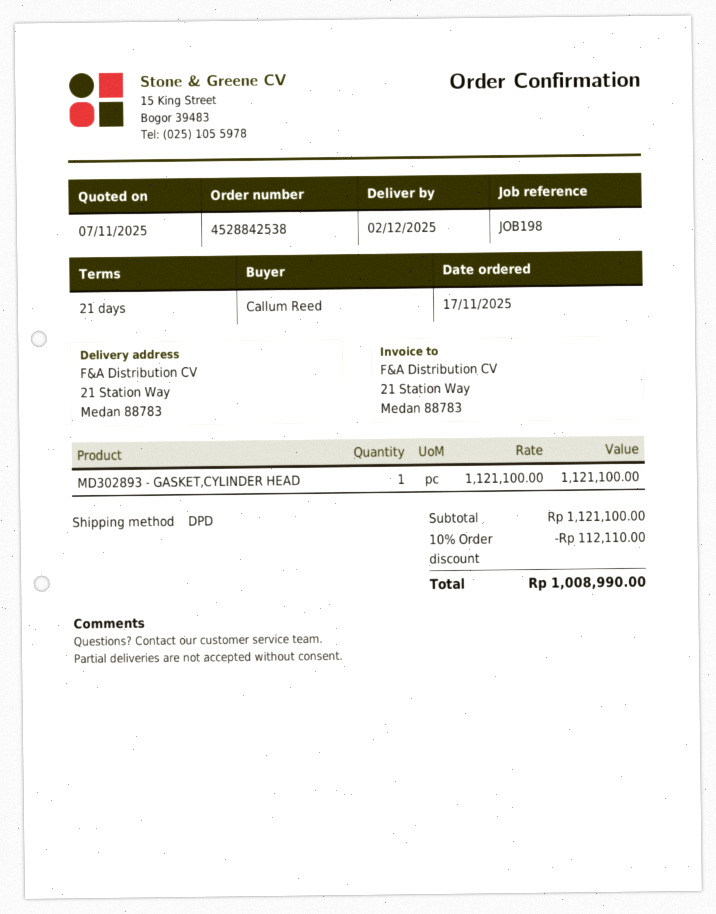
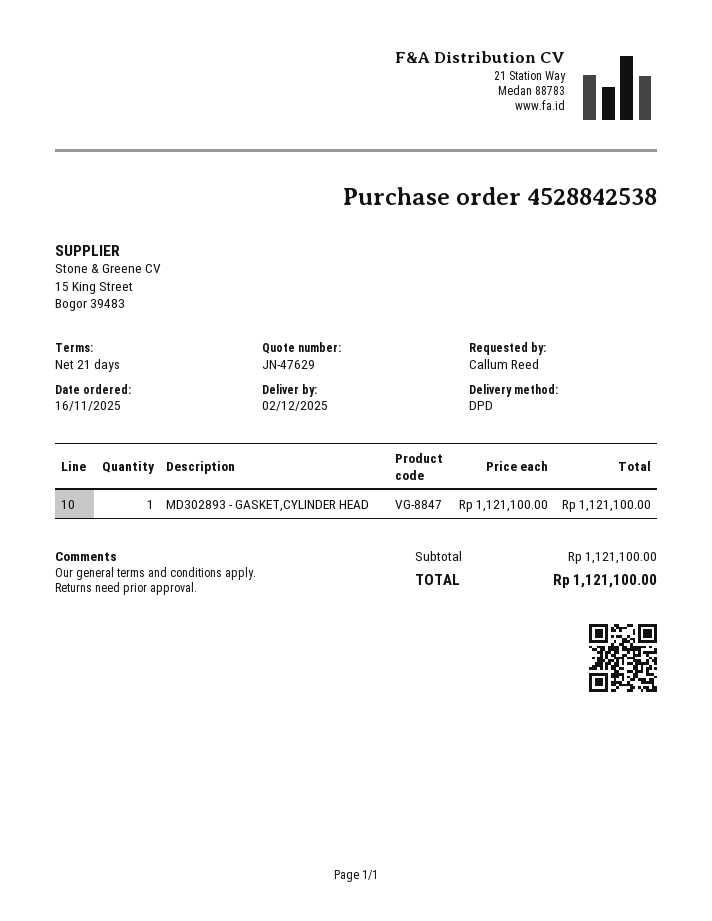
order date: 2025-11-17 -> 2025-11-16
discount: 10% = 112110.00 -> none
total: 1008990.00 -> 1121100.00

